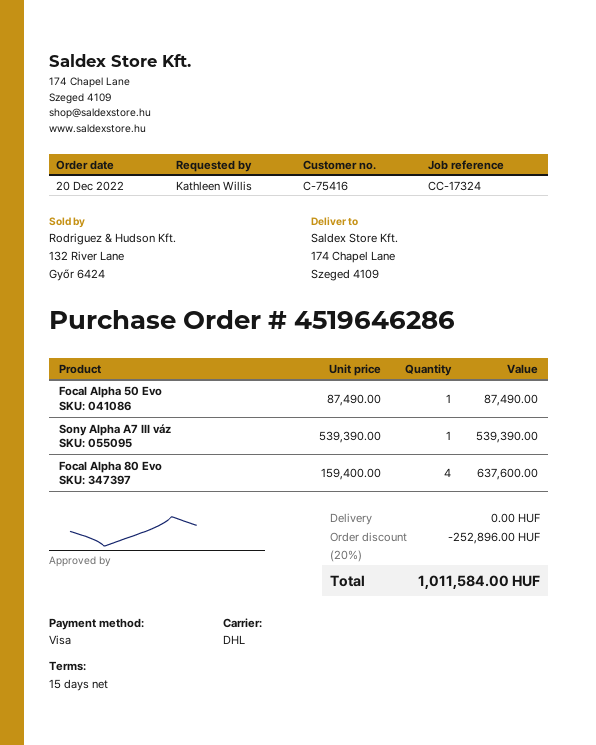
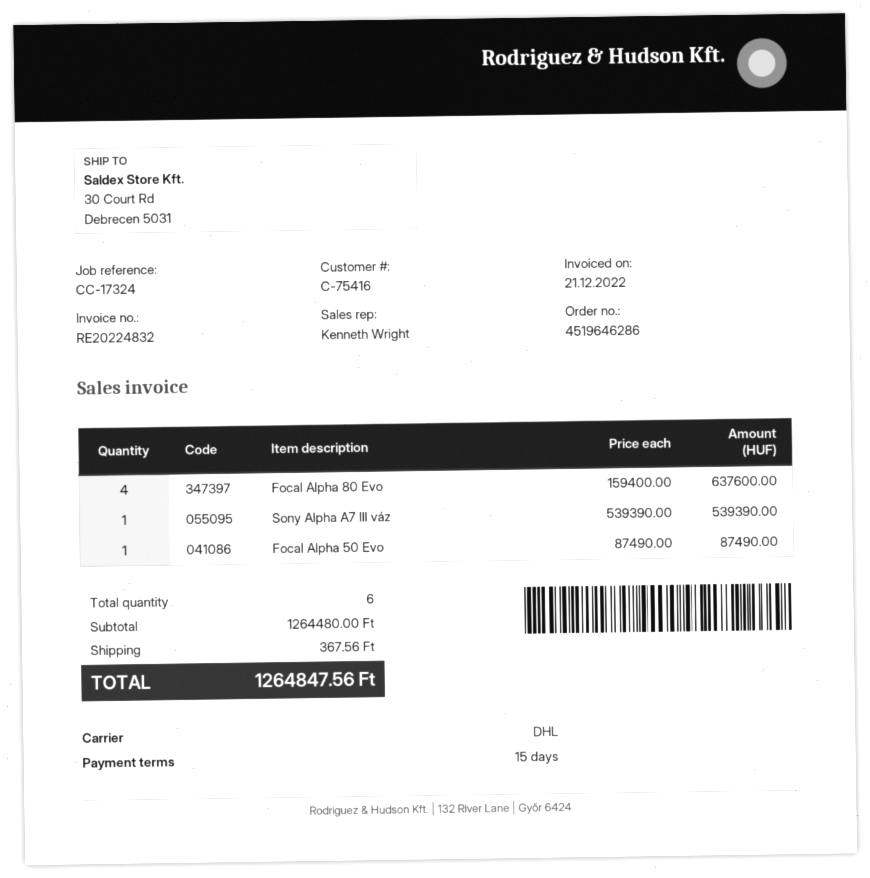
ship to: 174 Chapel Lane, Szeged 4109 -> 30 Court Rd, Debrecen 5031
discount: 20% = 252896.00 -> none
shipping: 0.00 -> 367.56
total: 1011584.00 -> 1264847.56

